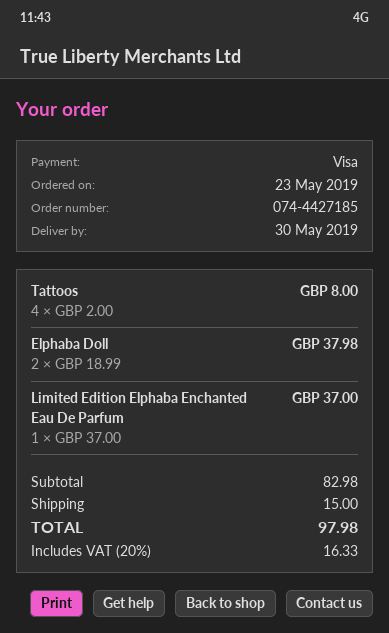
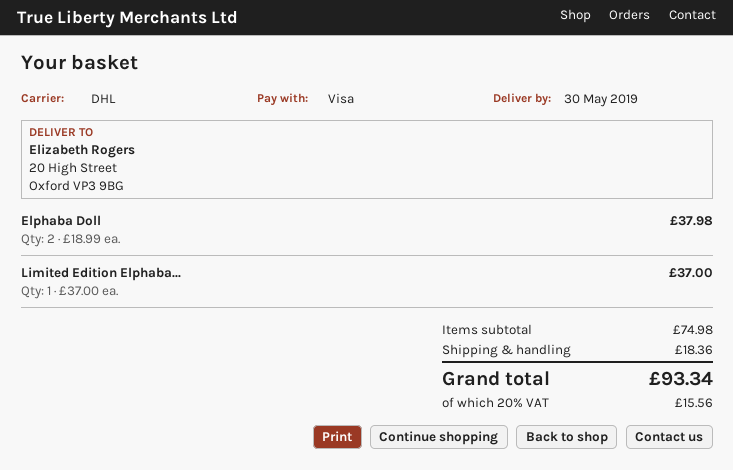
Tattoos: 4 x 2.00 = 8.00 -> none
subtotal: 82.98 -> 74.98
shipping: 15.00 -> 18.36
tax: 20% = 16.33 -> 20% = 15.56
total: 97.98 -> 93.34

